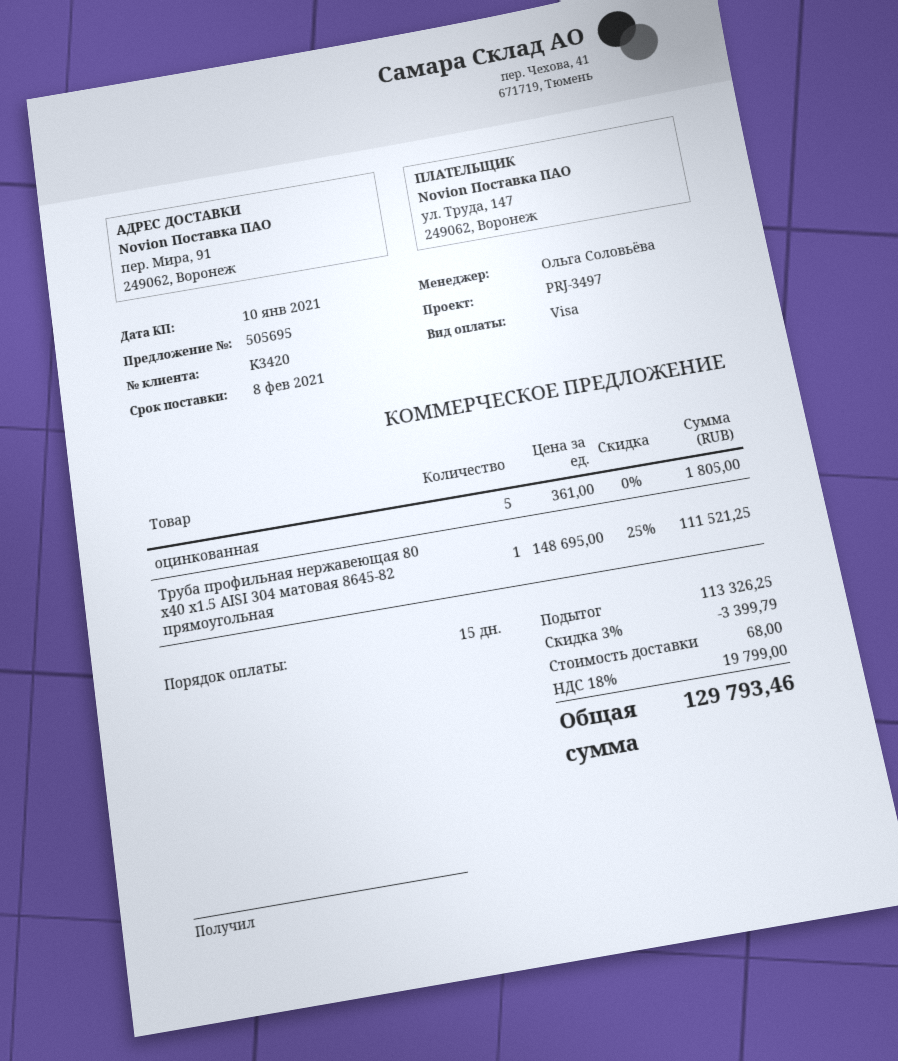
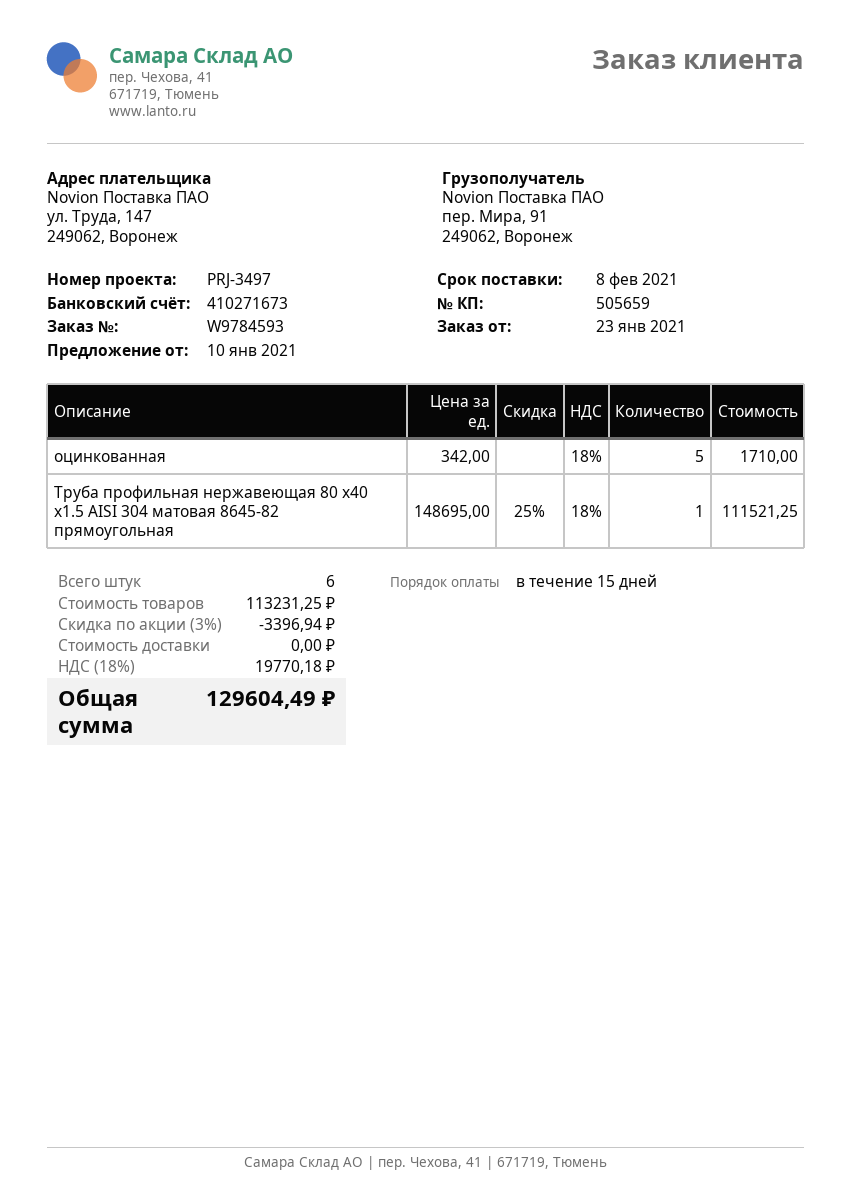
quote number: 505695 -> 505659
оцинкованная: 5 x 361.00 = 1805.00 -> 5 x 342.00 = 1710.00
subtotal: 113326.25 -> 113231.25
discount: 3% = 3399.79 -> 3% = 3396.94
shipping: 68.00 -> 0.00
tax: 18% = 19799.00 -> 18% = 19770.18
total: 129793.46 -> 129604.49

